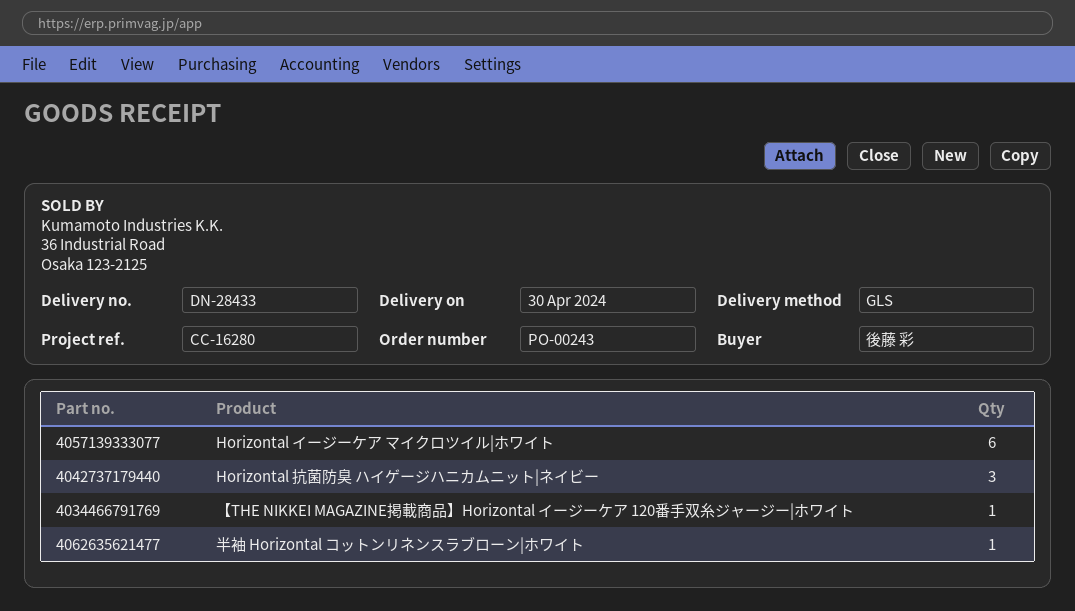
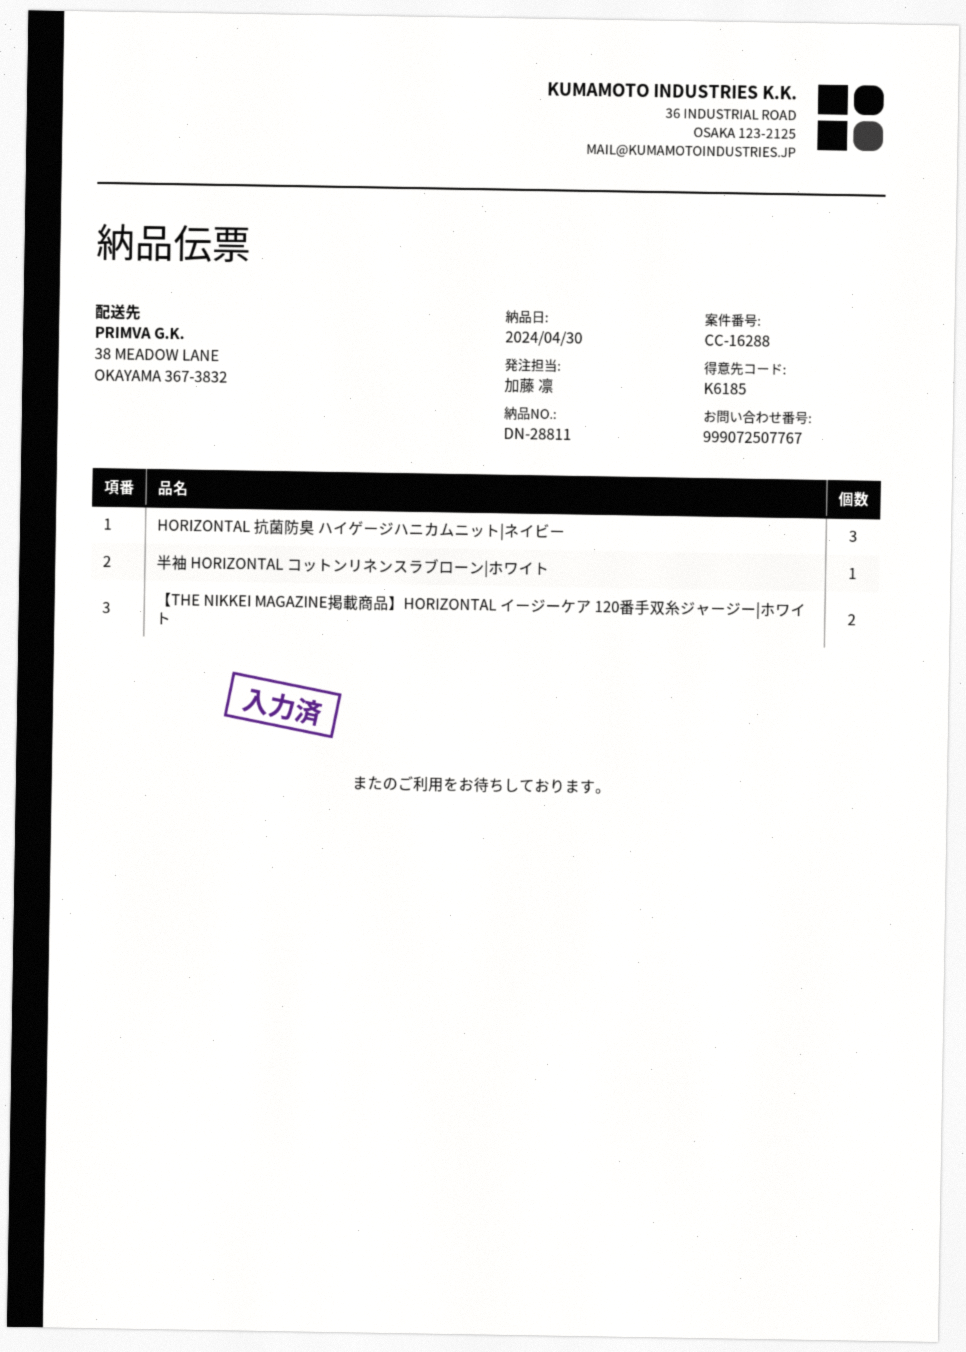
delivery note number: DN-28433 -> DN-28811
reference: CC-16280 -> CC-16288
ordered by: 後藤 彩 -> 加藤 凛
Horizontal イージーケア マイクロツイル|ホワイト: 6 -> none
【THE NIKKEI MAGAZINE掲載商品】Horizontal イージーケア 120番手双糸ジャージー|ホワイト: 1 -> 2

